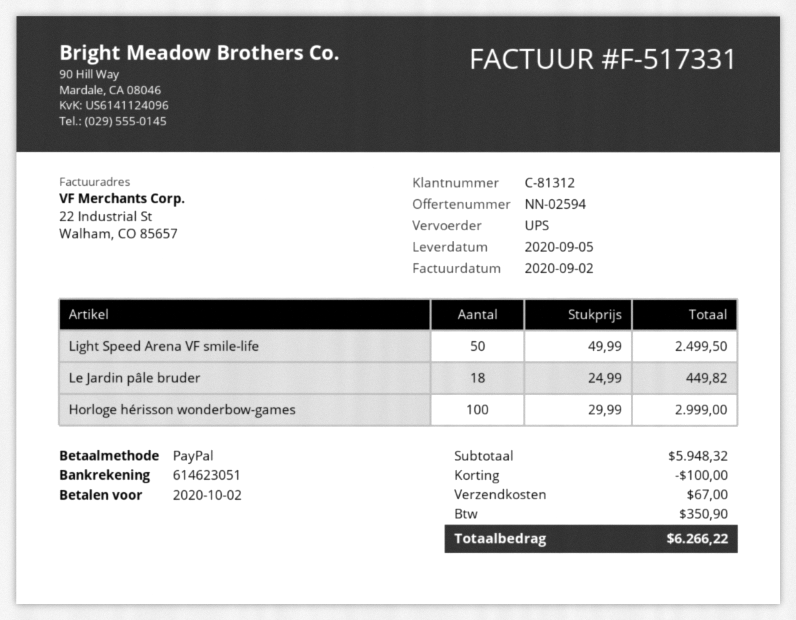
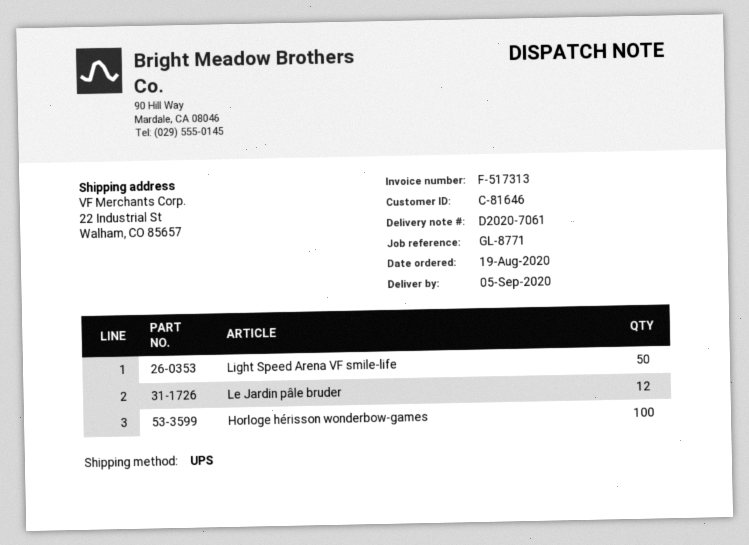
invoice number: F-517331 -> F-517313
customer number: C-81312 -> C-81646
Le Jardin pâle bruder: 18 -> 12

